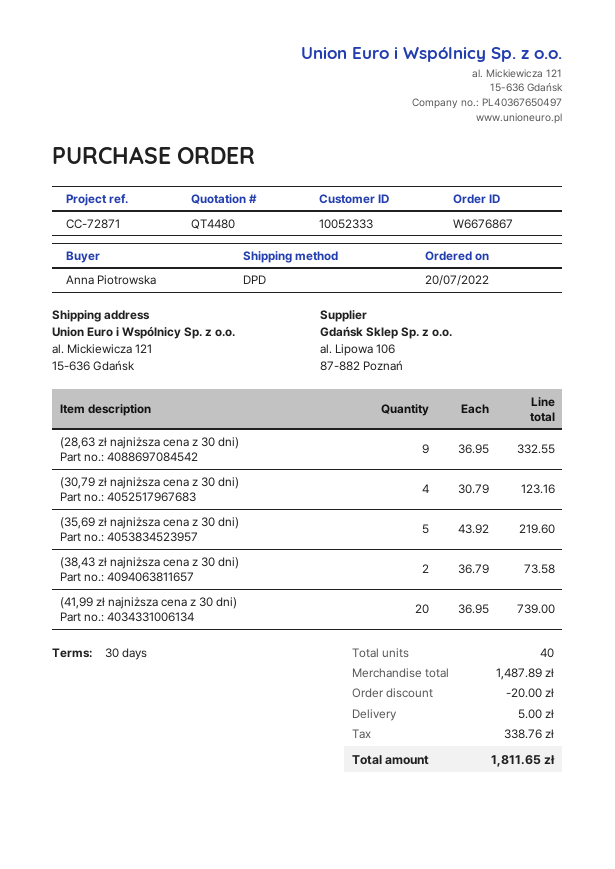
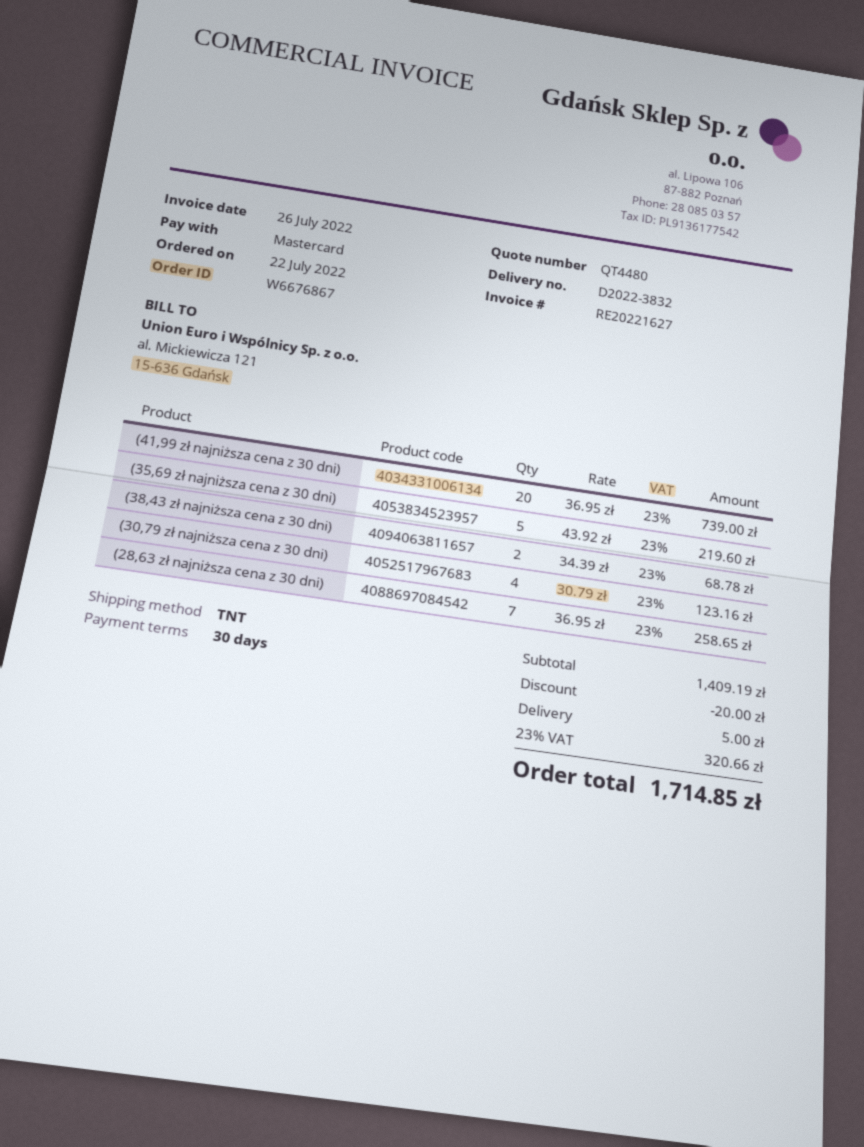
order date: 2022-07-20 -> 2022-07-22
shipping method: DPD -> TNT
(28,63 zł najniższa cena z 30 dni): 9 x 36.95 = 332.55 -> 7 x 36.95 = 258.65
(38,43 zł najniższa cena z 30 dni): 2 x 36.79 = 73.58 -> 2 x 34.39 = 68.78
subtotal: 1487.89 -> 1409.19
tax: 338.76 -> 320.66
total: 1811.65 -> 1714.85

